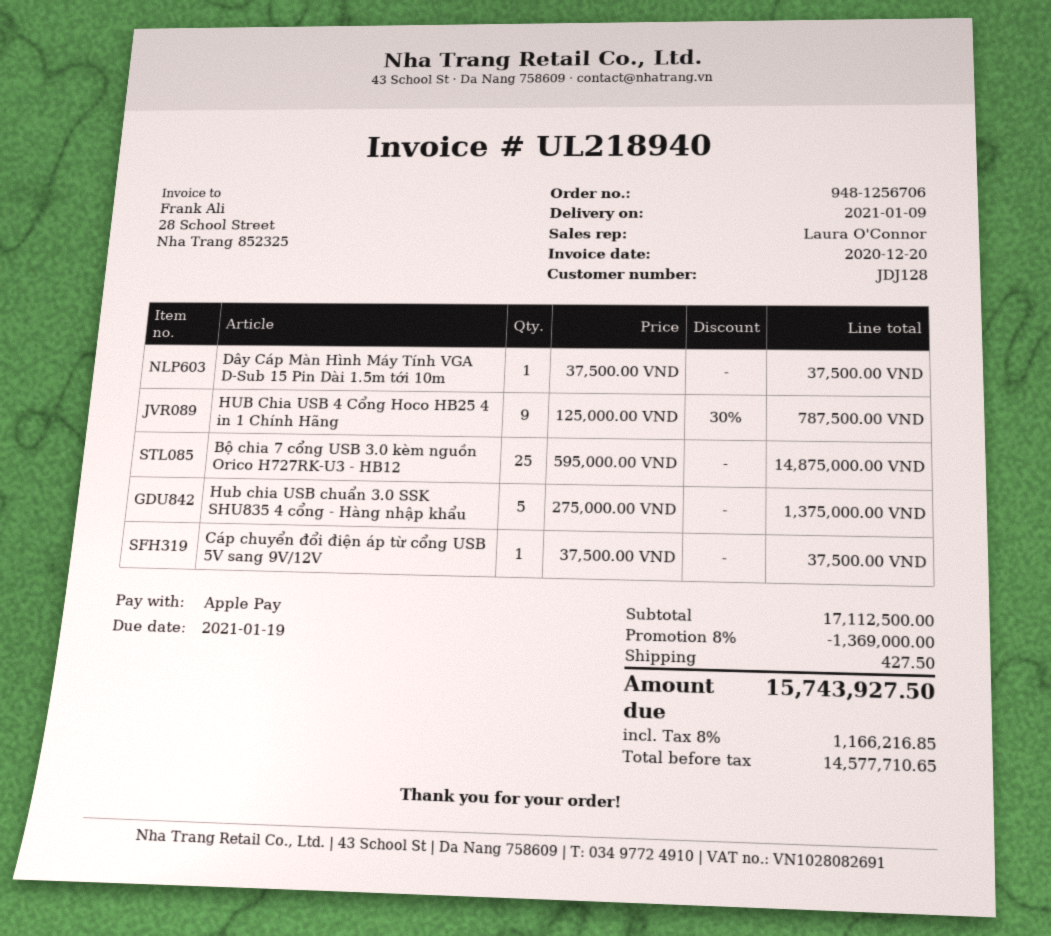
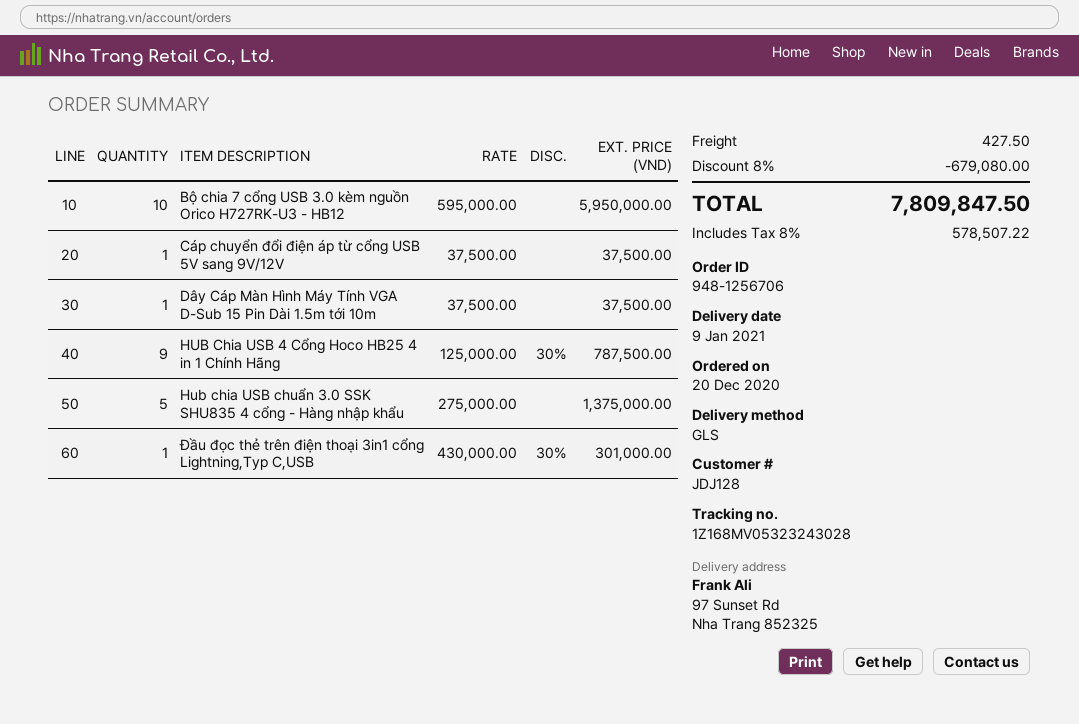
Bộ chia 7 cổng USB 3.0 kèm nguồn Orico H727RK-U3 - HB12: 25 x 595000.00 = 14875000.00 -> 10 x 595000.00 = 5950000.00
Đầu đọc thẻ trên điện thoại 3in1 cổng Lightning,Typ C,USB: none -> 1 x 430000.00 - 30% = 301000.00
discount: 8% = 1369000.00 -> 8% = 679080.00
tax: 8% = 1166216.85 -> 8% = 578507.22
total: 15743927.50 -> 7809847.50

